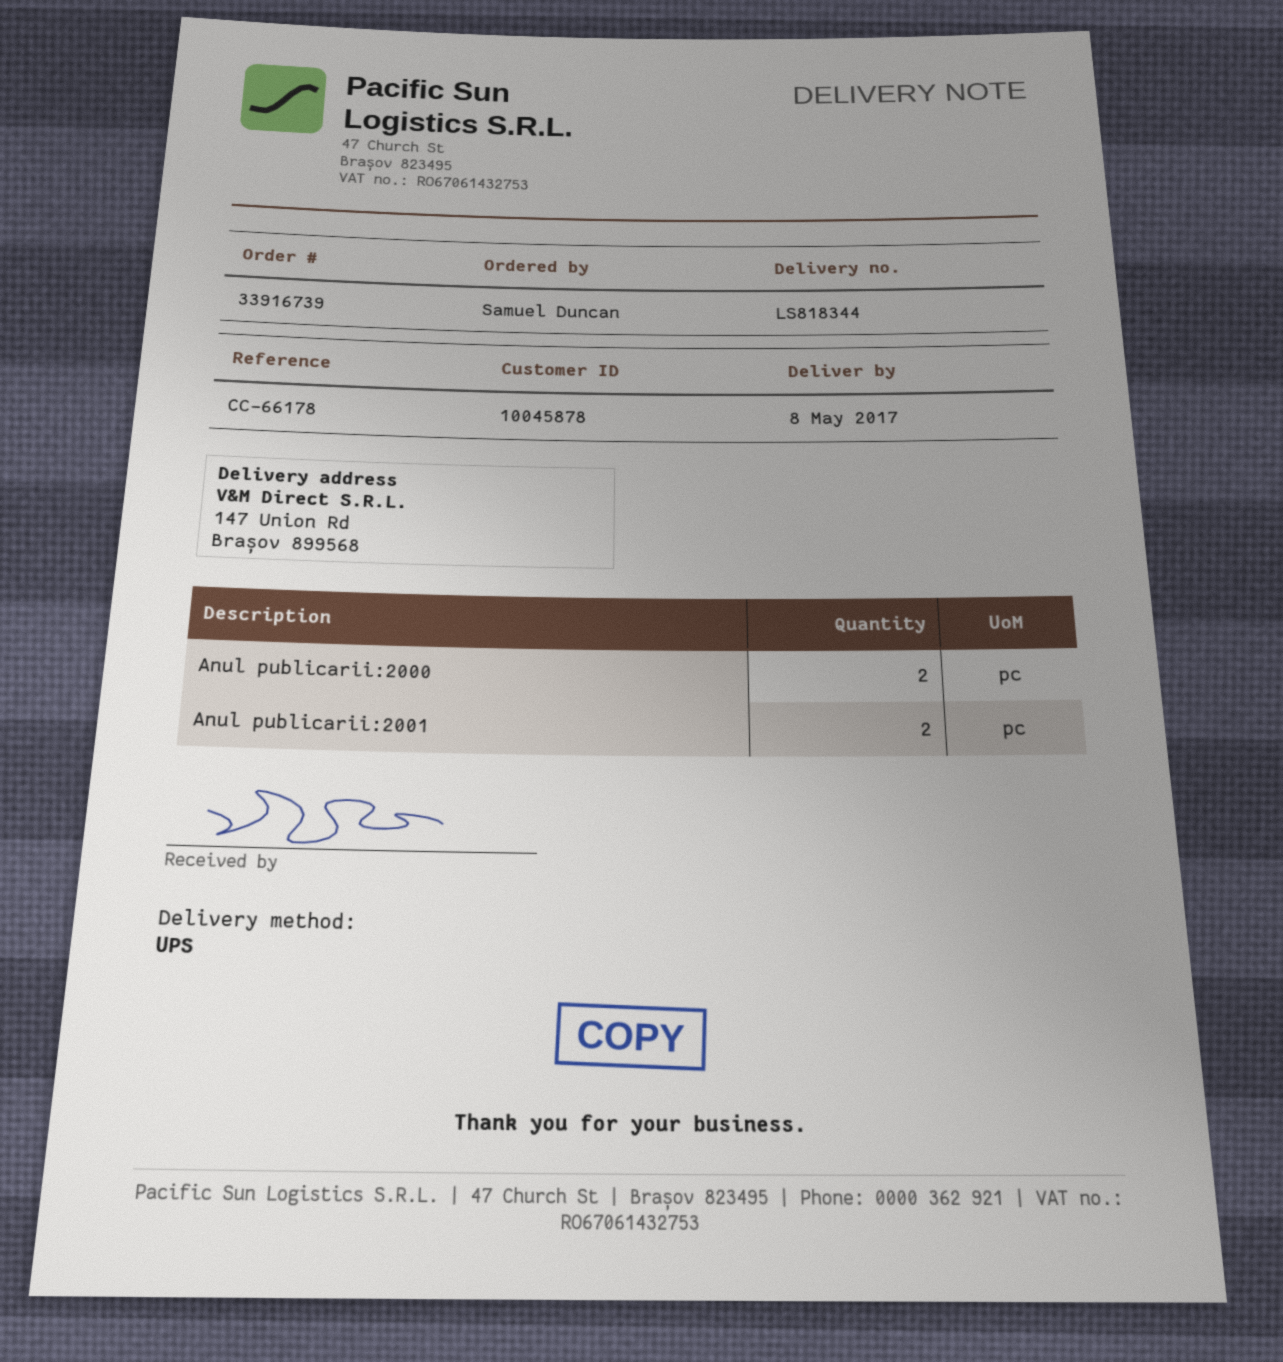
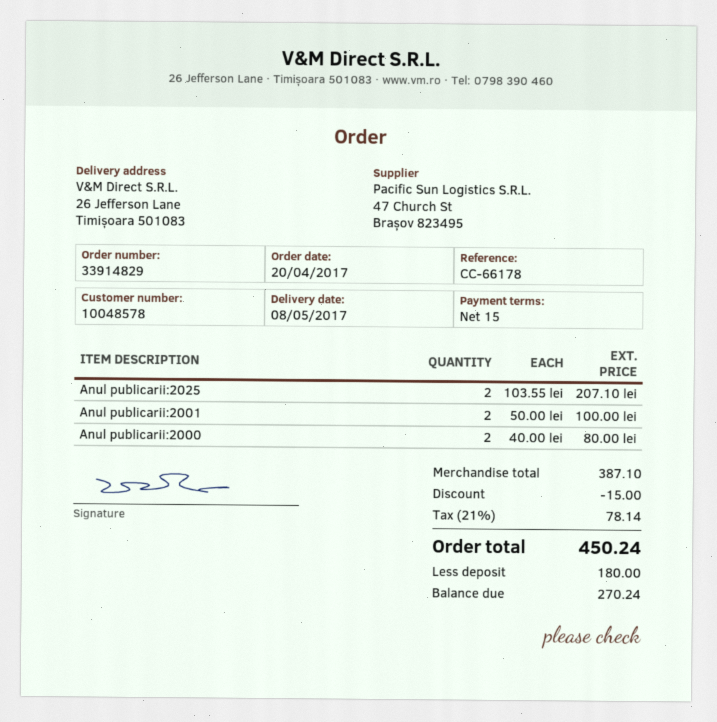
order number: 33916739 -> 33914829
customer number: 10045878 -> 10048578
ship to: 147 Union Rd, Brașov 899568 -> 26 Jefferson Lane, Timișoara 501083
Anul publicarii:2025: none -> 2

